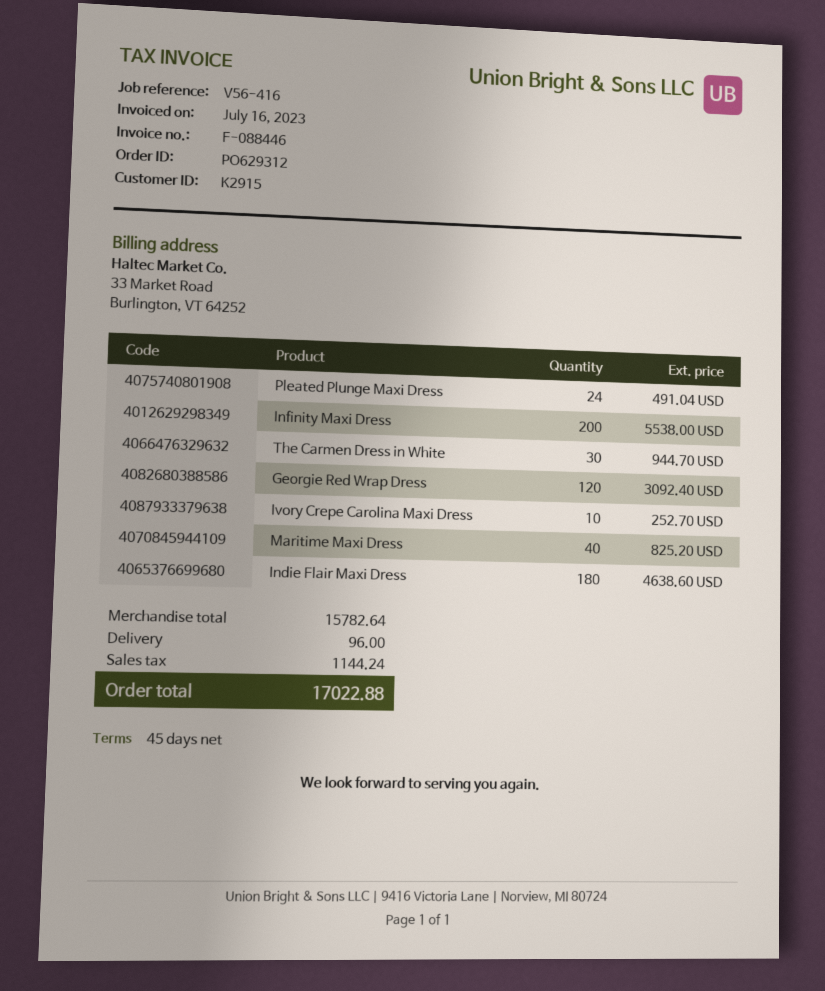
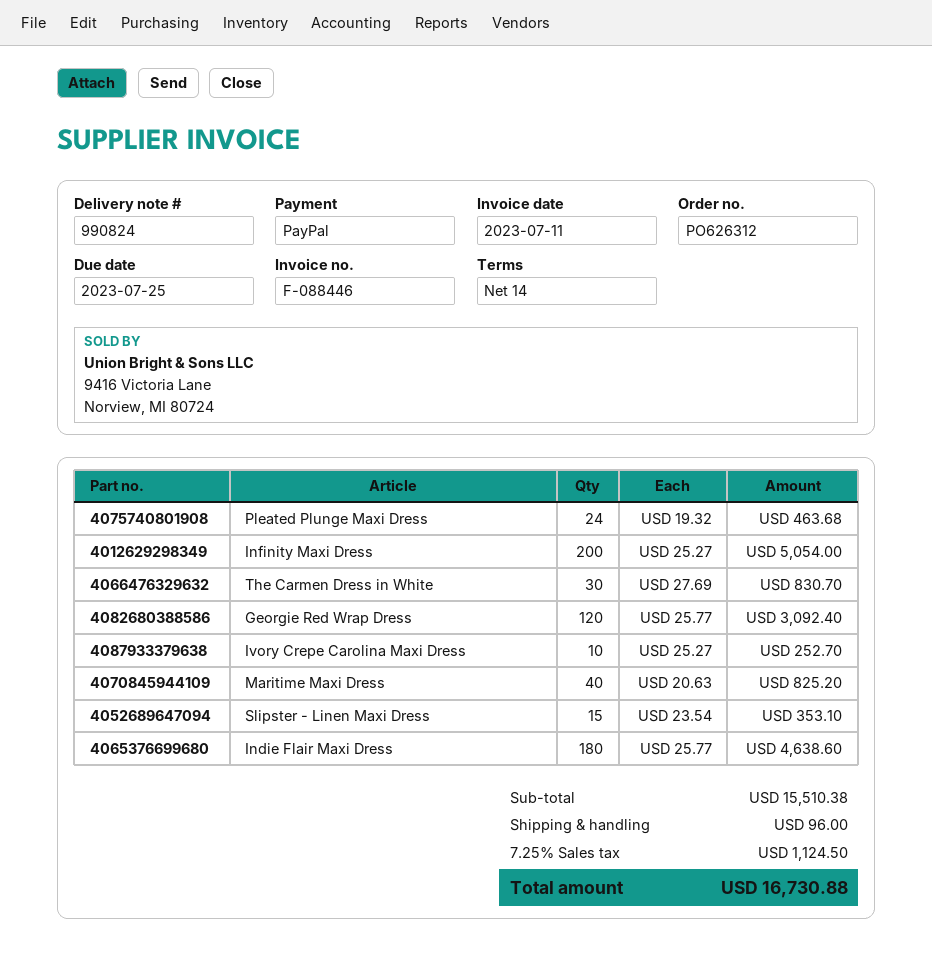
order number: PO629312 -> PO626312
invoice date: 2023-07-16 -> 2023-07-11
payment terms: 45 days -> 14 days
Pleated Plunge Maxi Dress: 24 for 491.04 -> 24 for 463.68
Infinity Maxi Dress: 200 for 5538.00 -> 200 for 5054.00
The Carmen Dress in White: 30 for 944.70 -> 30 for 830.70
Slipster - Linen Maxi Dress: none -> 15 for 353.10
subtotal: 15782.64 -> 15510.38
tax: 1144.24 -> 1124.50
total: 17022.88 -> 16730.88

